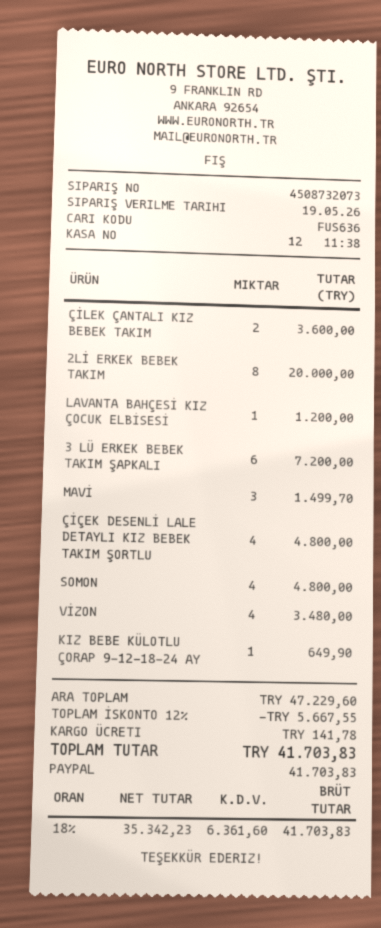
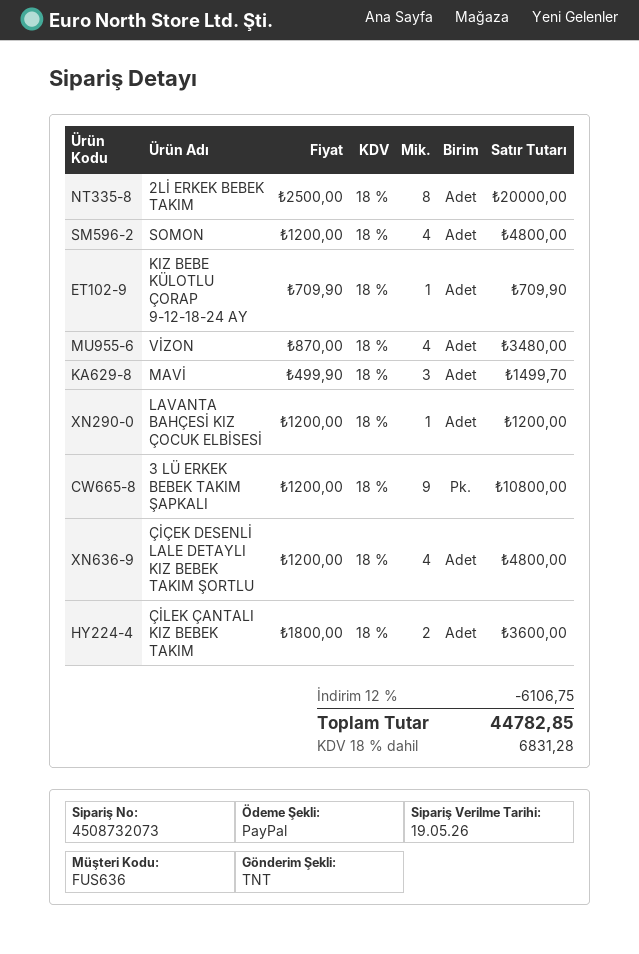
3 LÜ ERKEK BEBEK TAKIM ŞAPKALI: 6 for 7200.00 -> 9 for 10800.00
KIZ BEBE KÜLOTLU ÇORAP 9-12-18-24 AY: 1 for 649.90 -> 1 for 709.90
discount: 12% = 5667.55 -> 12% = 6106.75
shipping: 141.78 -> none
tax: 18% = 6361.60 -> 18% = 6831.28
total: 41703.83 -> 44782.85

